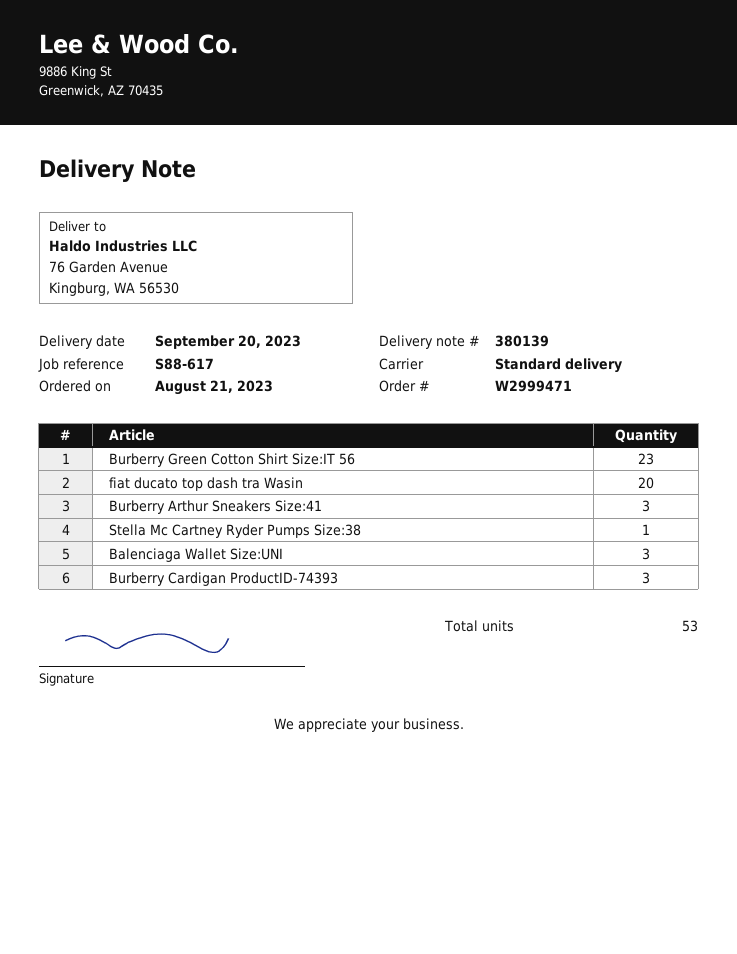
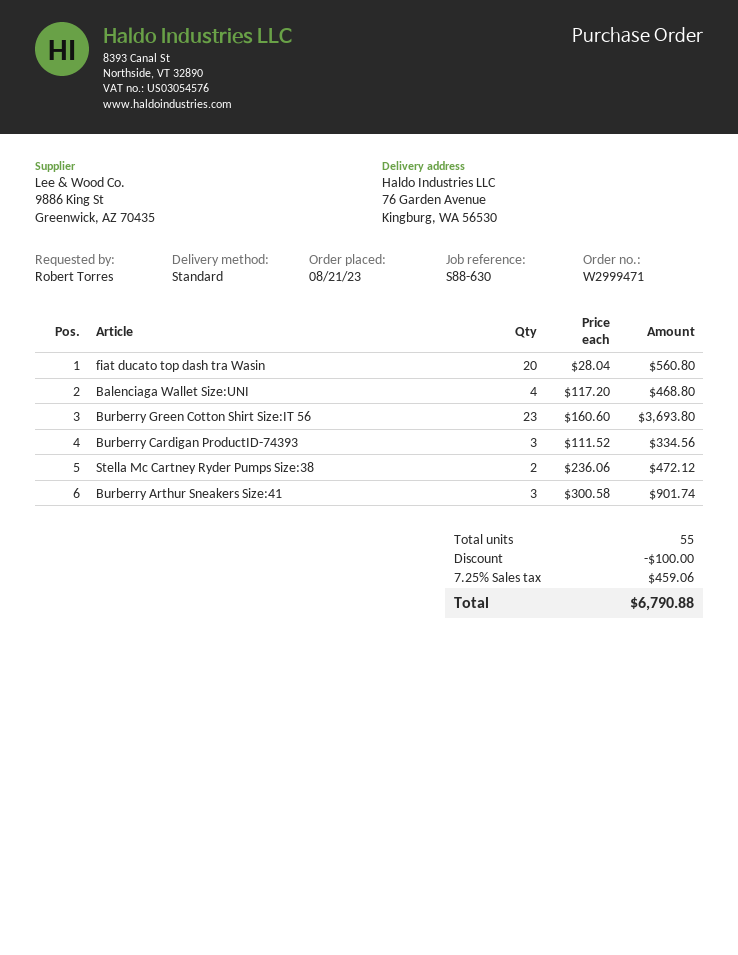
reference: S88-617 -> S88-630
Stella Mc Cartney Ryder Pumps Size:38: 1 -> 2
Balenciaga Wallet Size:UNI: 3 -> 4
total quantity: 53 -> 55

